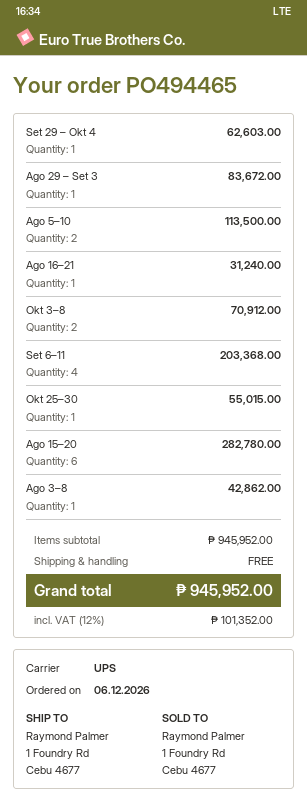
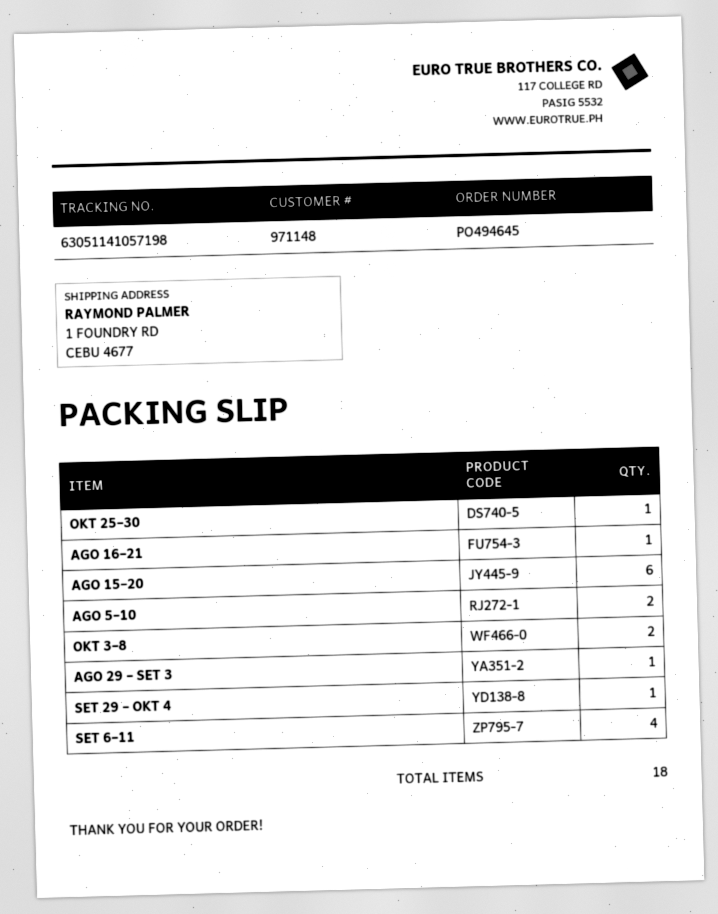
order number: PO494465 -> PO494645
Ago 3–8: 1 -> none

